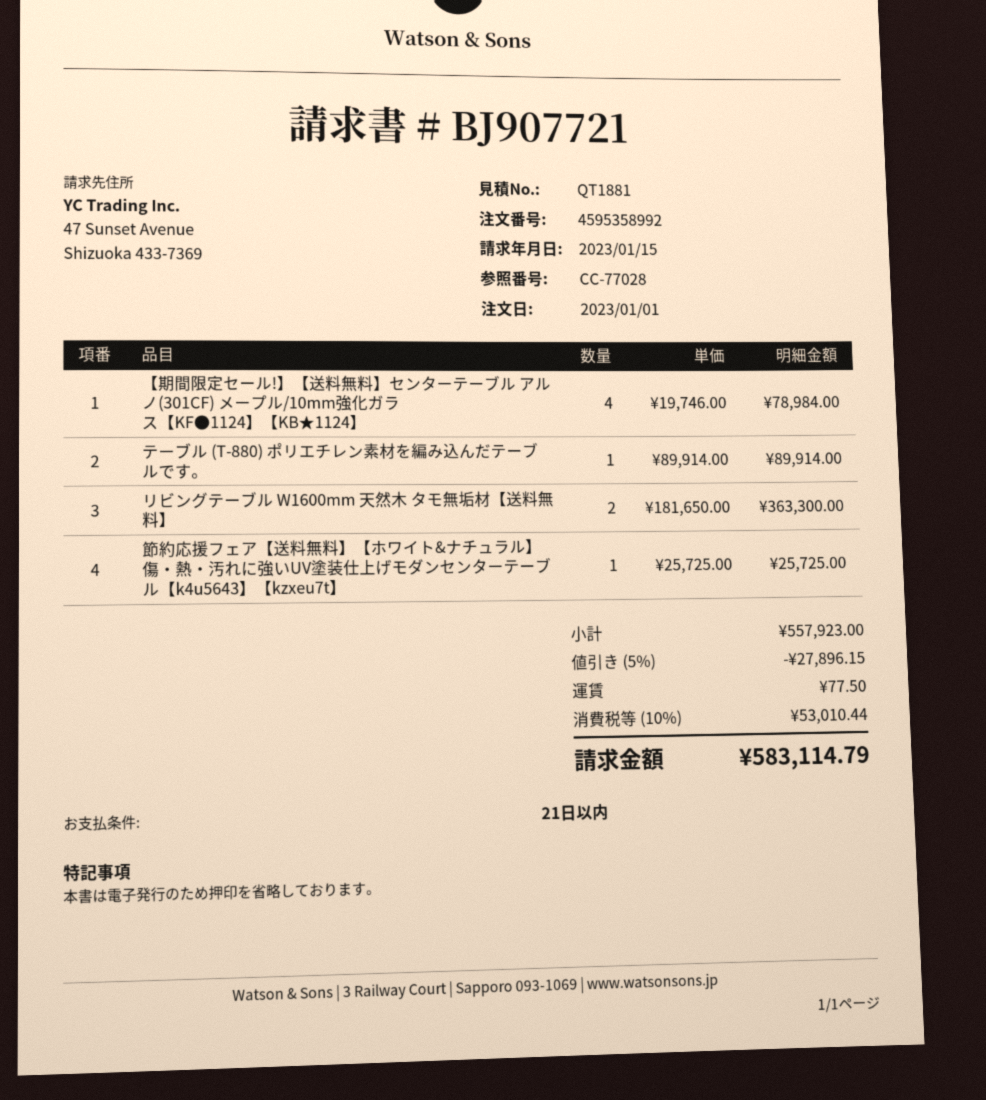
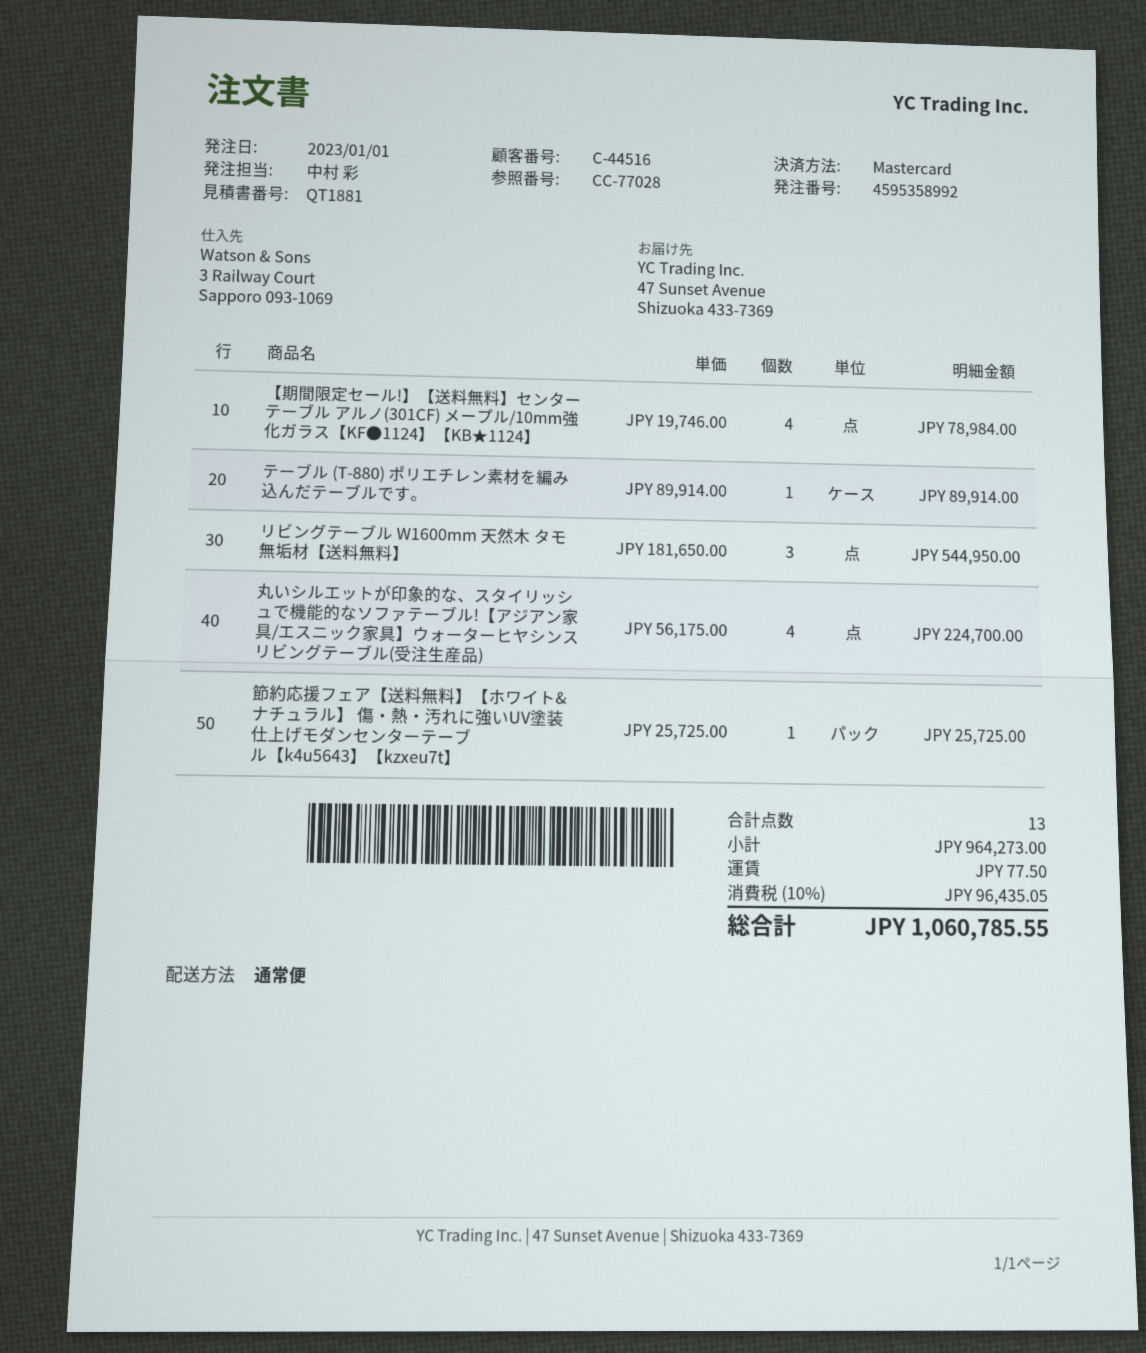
リビングテーブル W1600mm 天然木 タモ無垢材【送料無料】: 2 x 181650.00 = 363300.00 -> 3 x 181650.00 = 544950.00
丸いシルエットが印象的な、スタイリッシュで機能的なソファテーブル!【アジアン家具/エスニック家具】ウォーターヒヤシンスリビングテーブル(受注生産品): none -> 4 x 56175.00 = 224700.00
subtotal: 557923.00 -> 964273.00
discount: 5% = 27896.15 -> none
tax: 10% = 53010.44 -> 10% = 96435.05
total: 583114.79 -> 1060785.55

